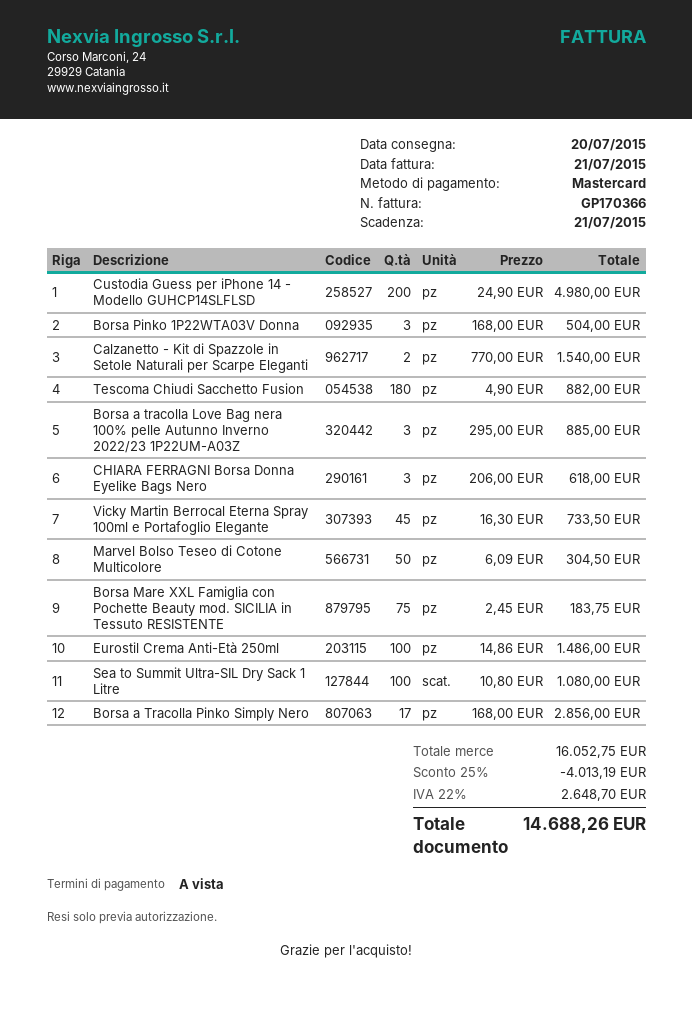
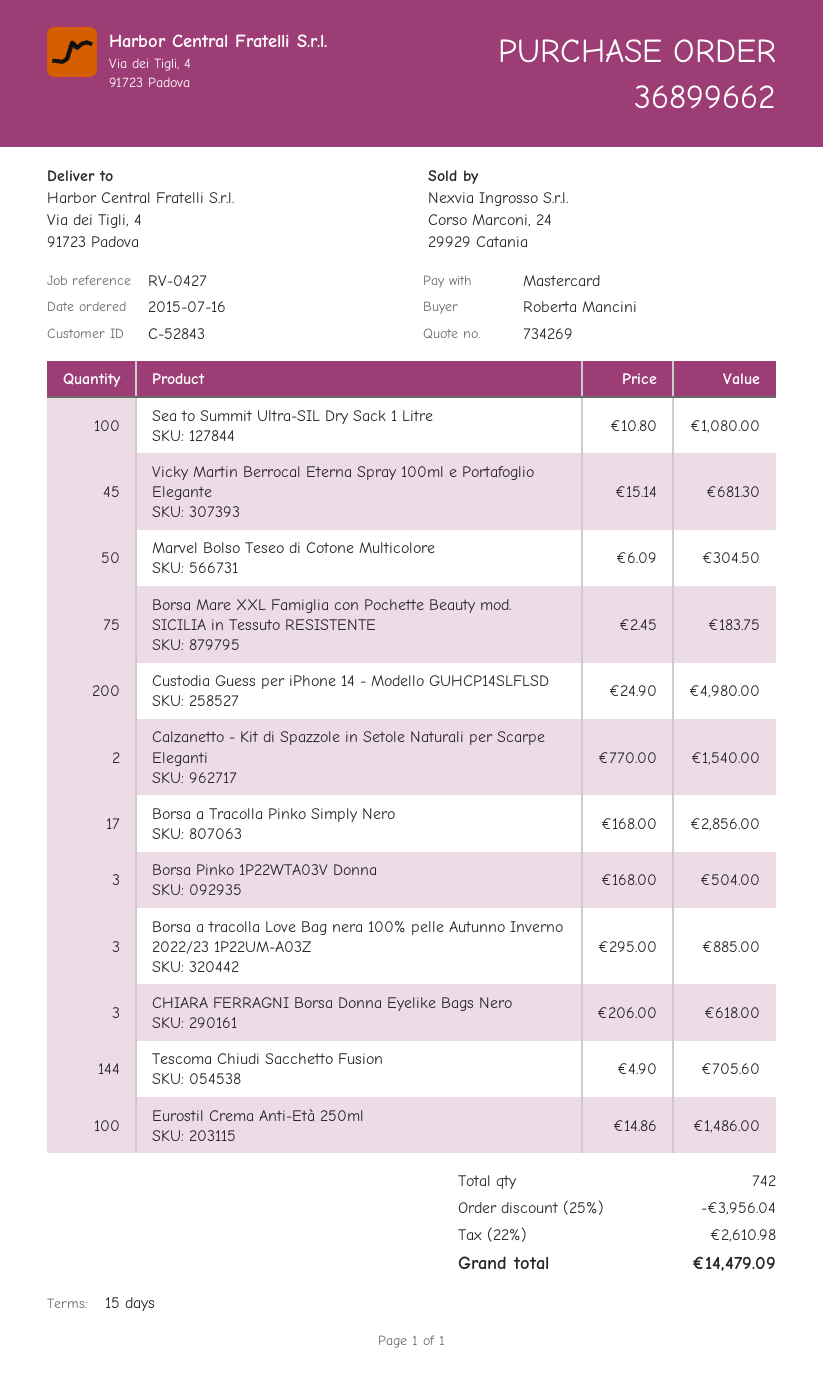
payment terms: on receipt -> 15 days
Tescoma Chiudi Sacchetto Fusion: 180 x 4.90 = 882.00 -> 144 x 4.90 = 705.60
Vicky Martin Berrocal Eterna Spray 100ml e Portafoglio Elegante: 45 x 16.30 = 733.50 -> 45 x 15.14 = 681.30
discount: 25% = 4013.19 -> 25% = 3956.04
tax: 22% = 2648.70 -> 22% = 2610.98
total: 14688.26 -> 14479.09

